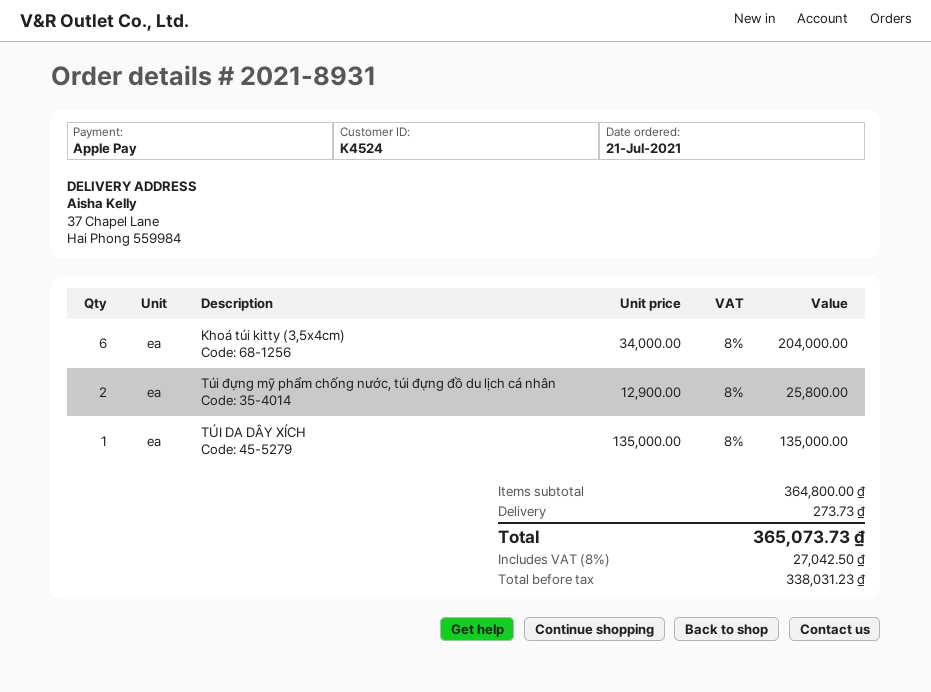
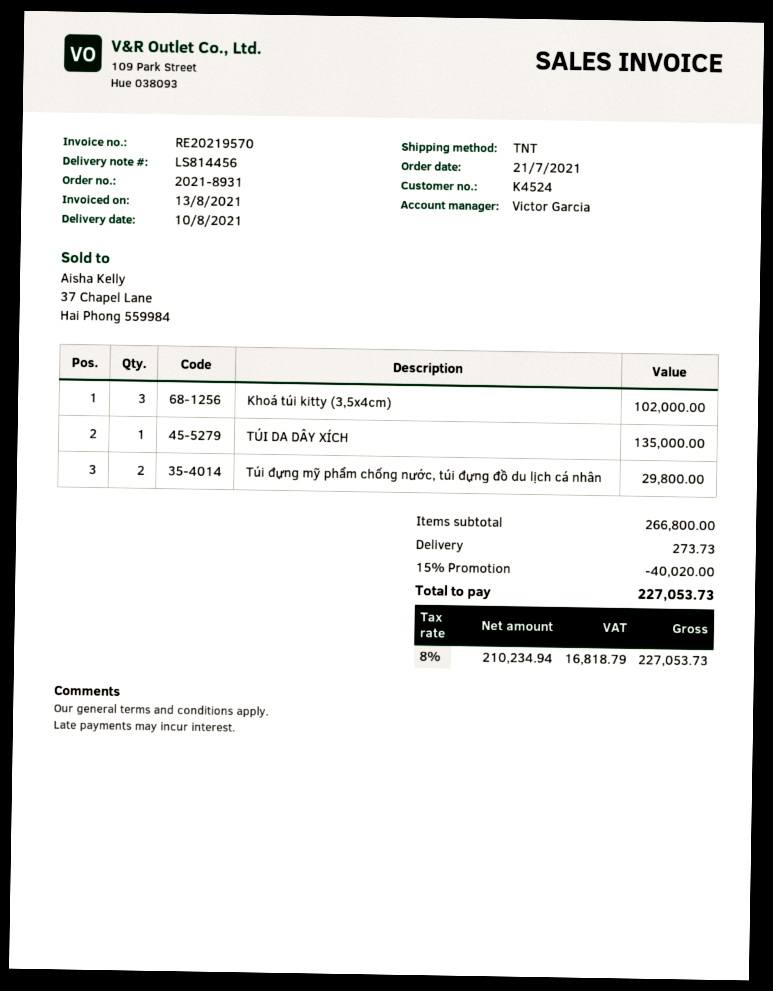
Khoá túi kitty (3,5x4cm): 6 for 204000.00 -> 3 for 102000.00
Túi đựng mỹ phẩm chống nước, túi đựng đồ du lịch cá nhân: 2 for 25800.00 -> 2 for 29800.00
subtotal: 364800.00 -> 266800.00
discount: none -> 15% = 40020.00
net: 338031.23 -> 210234.94
tax: 8% = 27042.50 -> 8% = 16818.79
total: 365073.73 -> 227053.73

